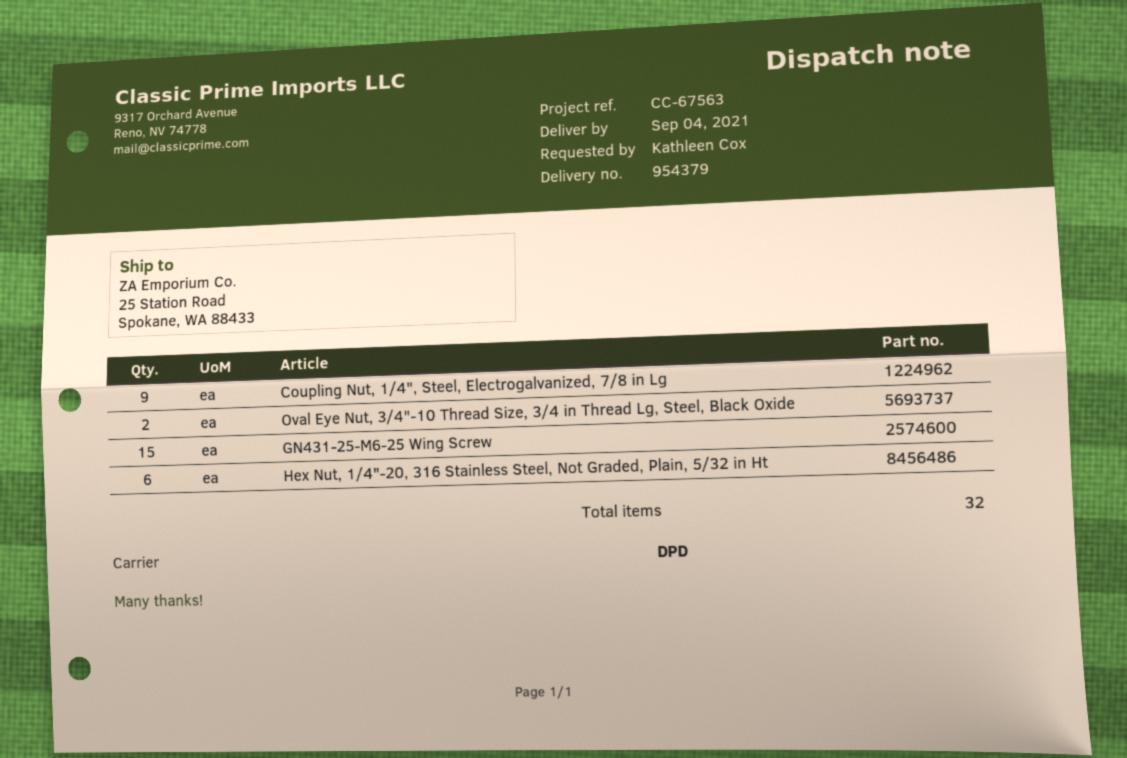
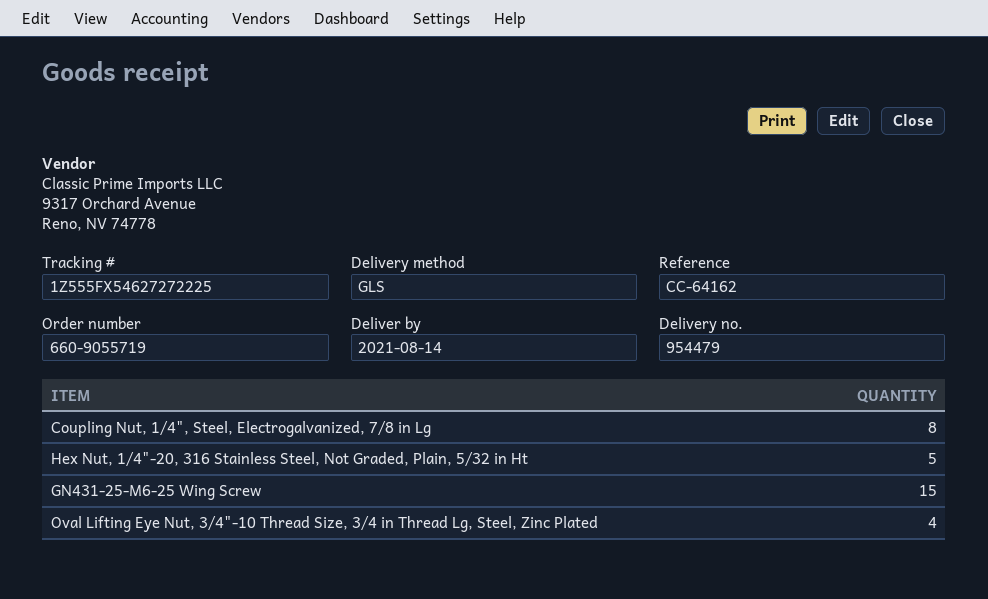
delivery note number: 954379 -> 954479
delivery date: 2021-09-04 -> 2021-08-14
reference: CC-67563 -> CC-64162
shipping method: DPD -> GLS
Coupling Nut, 1/4", Steel, Electrogalvanized, 7/8 in Lg: 9 -> 8
Oval Eye Nut, 3/4"-10 Thread Size, 3/4 in Thread Lg, Steel, Black Oxide: 2 -> none
Hex Nut, 1/4"-20, 316 Stainless Steel, Not Graded, Plain, 5/32 in Ht: 6 -> 5
Oval Lifting Eye Nut, 3/4"-10 Thread Size, 3/4 in Thread Lg, Steel, Zinc Plated: none -> 4

